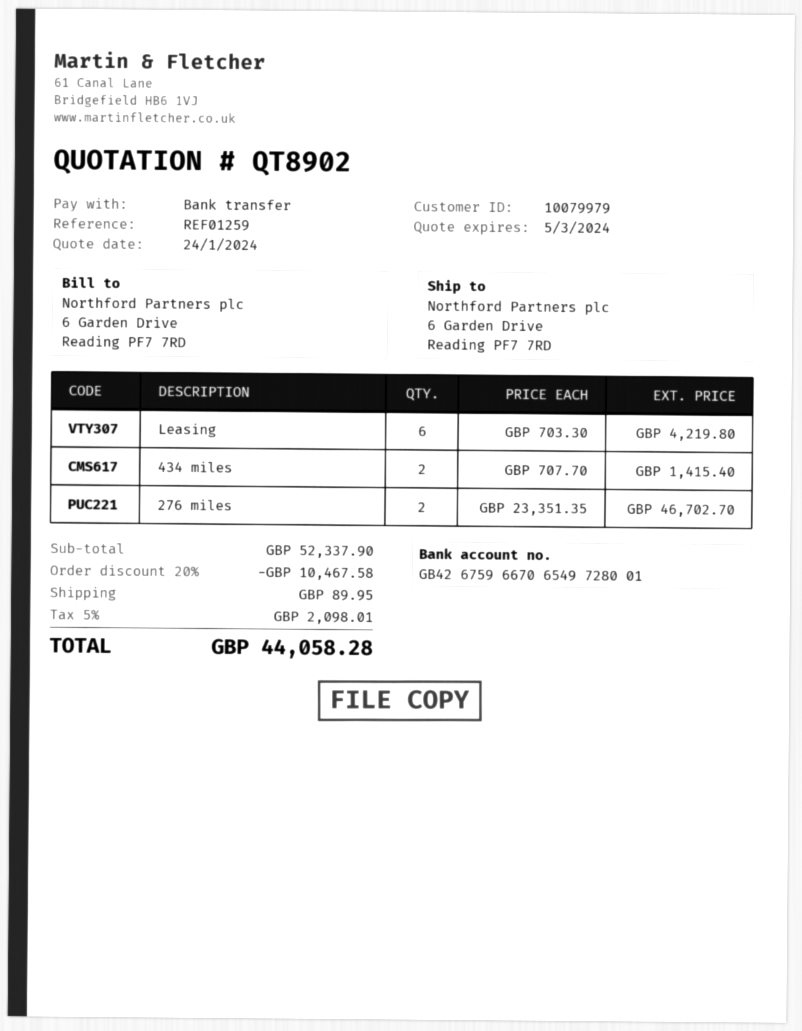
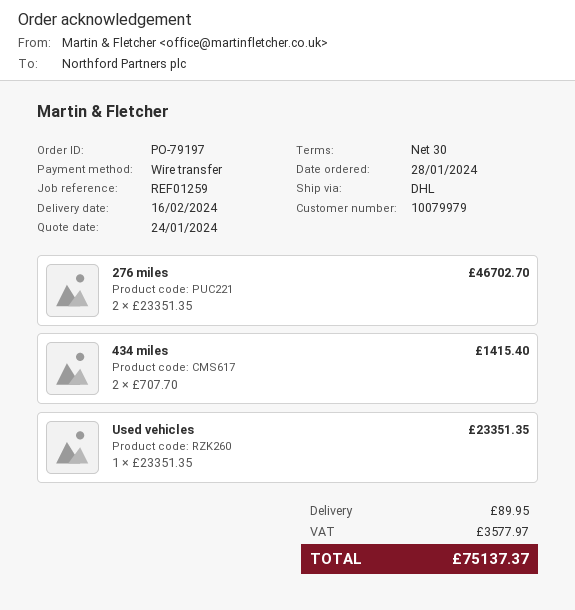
Leasing: 6 x 703.30 = 4219.80 -> none
Used vehicles: none -> 1 x 23351.35 = 23351.35
discount: 20% = 10467.58 -> none
tax: 2098.01 -> 3577.97
total: 44058.28 -> 75137.37

